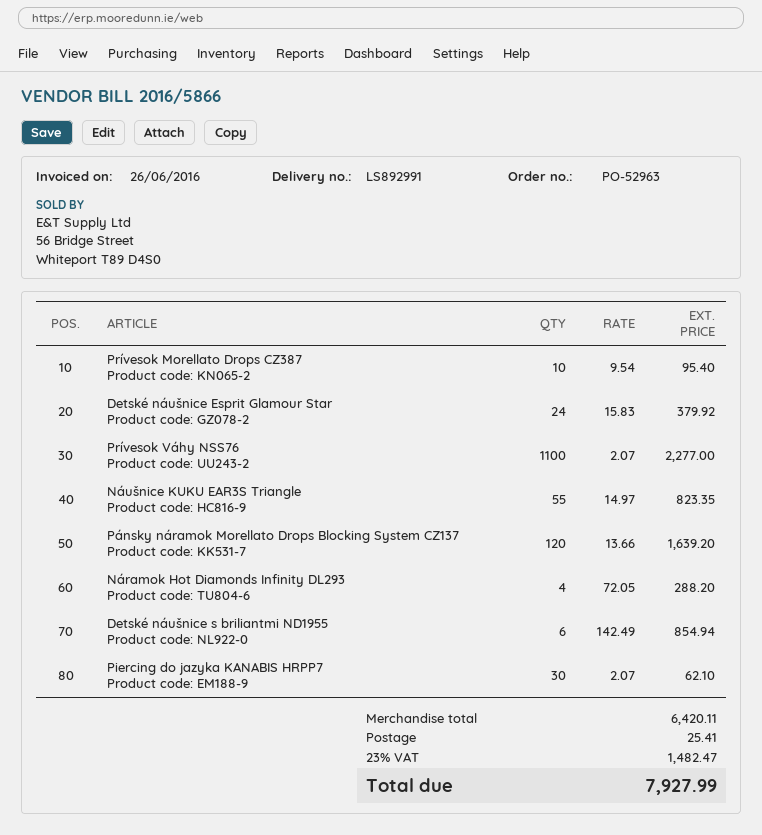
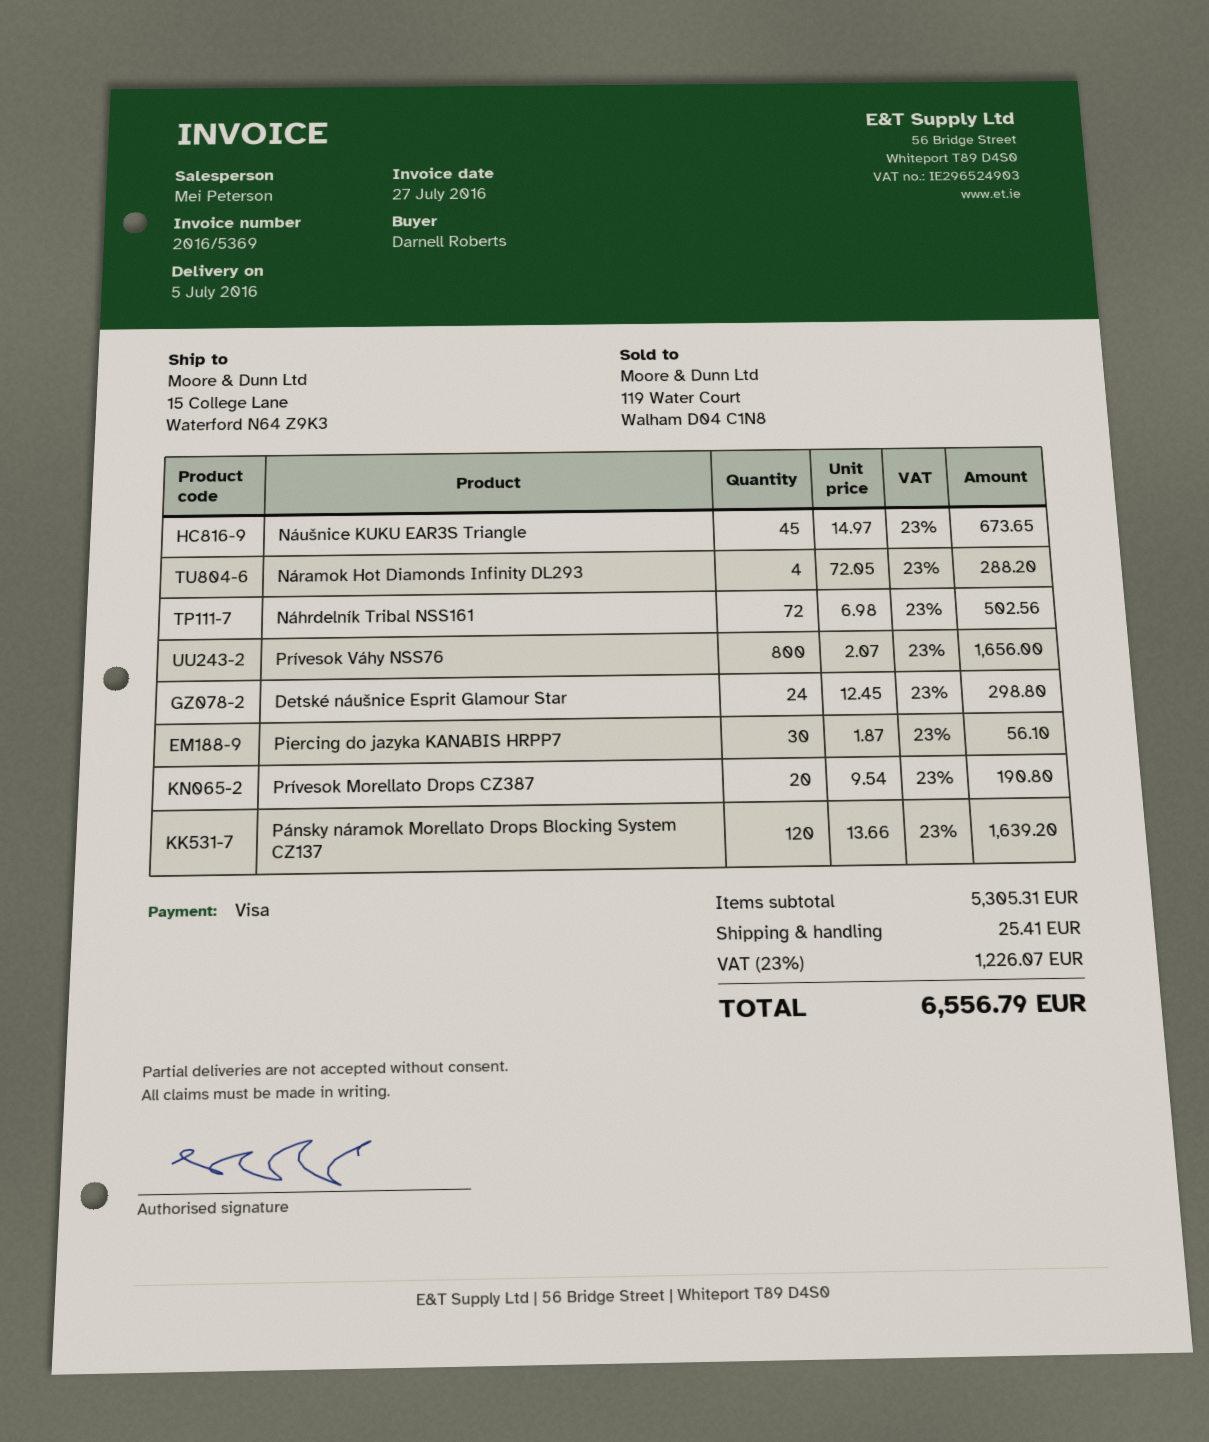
invoice number: 2016/5866 -> 2016/5369
invoice date: 2016-06-26 -> 2016-07-27
Prívesok Morellato Drops CZ387: 10 x 9.54 = 95.40 -> 20 x 9.54 = 190.80
Detské náušnice Esprit Glamour Star: 24 x 15.83 = 379.92 -> 24 x 12.45 = 298.80
Prívesok Váhy NSS76: 1100 x 2.07 = 2277.00 -> 800 x 2.07 = 1656.00
Náušnice KUKU EAR3S Triangle: 55 x 14.97 = 823.35 -> 45 x 14.97 = 673.65
Detské náušnice s briliantmi ND1955: 6 x 142.49 = 854.94 -> none
Piercing do jazyka KANABIS HRPP7: 30 x 2.07 = 62.10 -> 30 x 1.87 = 56.10
Náhrdelník Tribal NSS161: none -> 72 x 6.98 = 502.56
subtotal: 6420.11 -> 5305.31
tax: 23% = 1482.47 -> 23% = 1226.07
total: 7927.99 -> 6556.79

